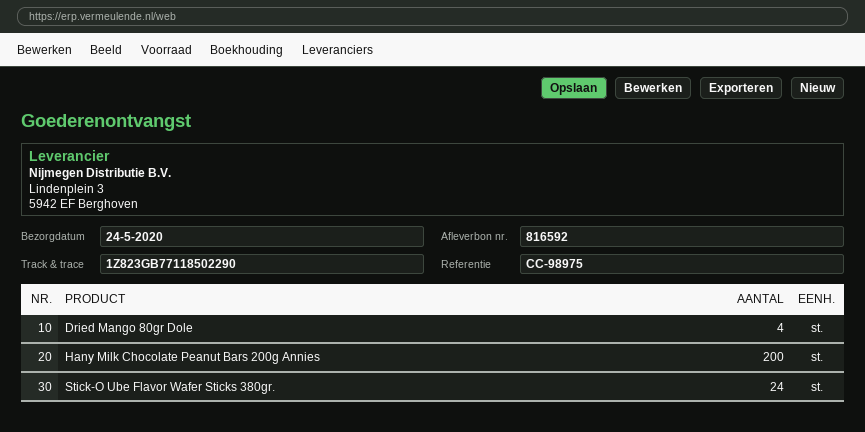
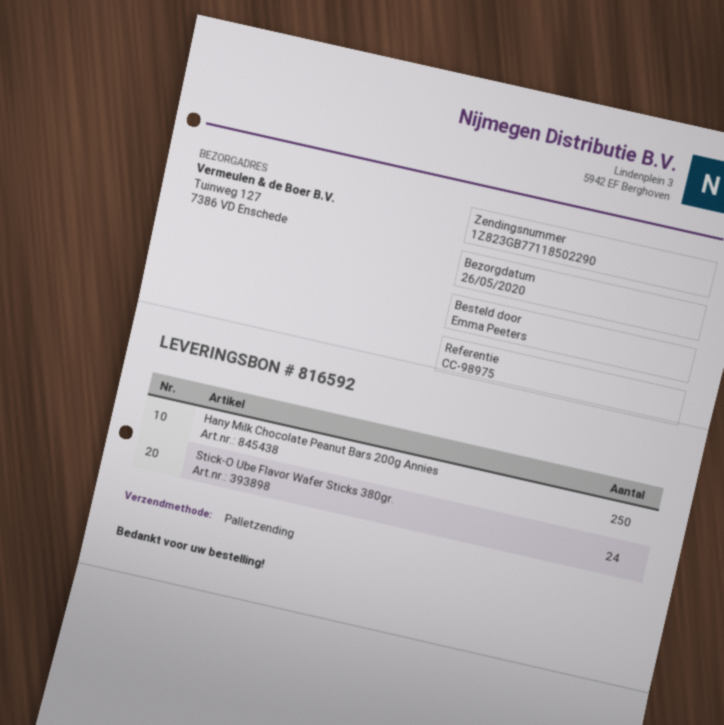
delivery date: 2020-05-24 -> 2020-05-26
Dried Mango 80gr Dole: 4 -> none
Hany Milk Chocolate Peanut Bars 200g Annies: 200 -> 250

